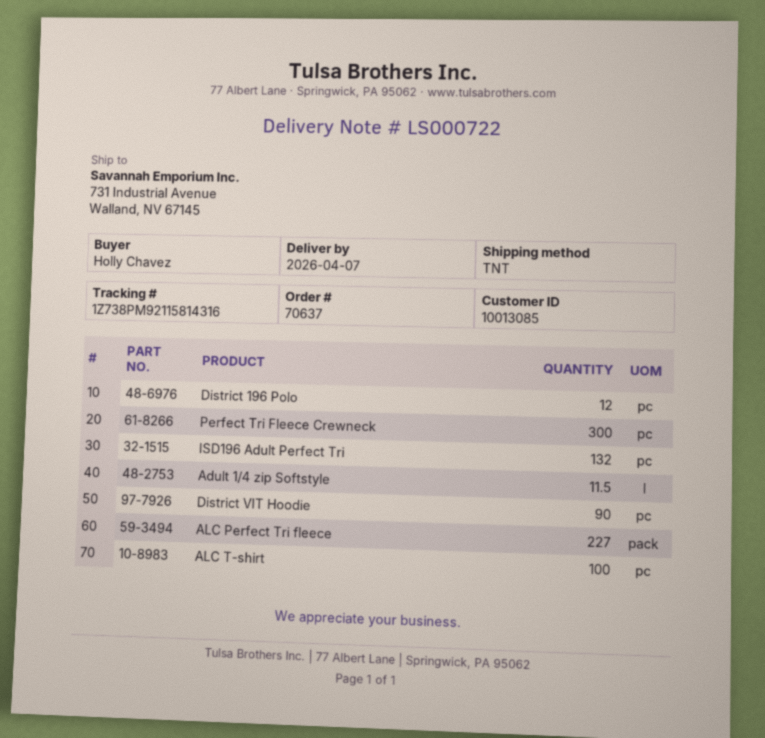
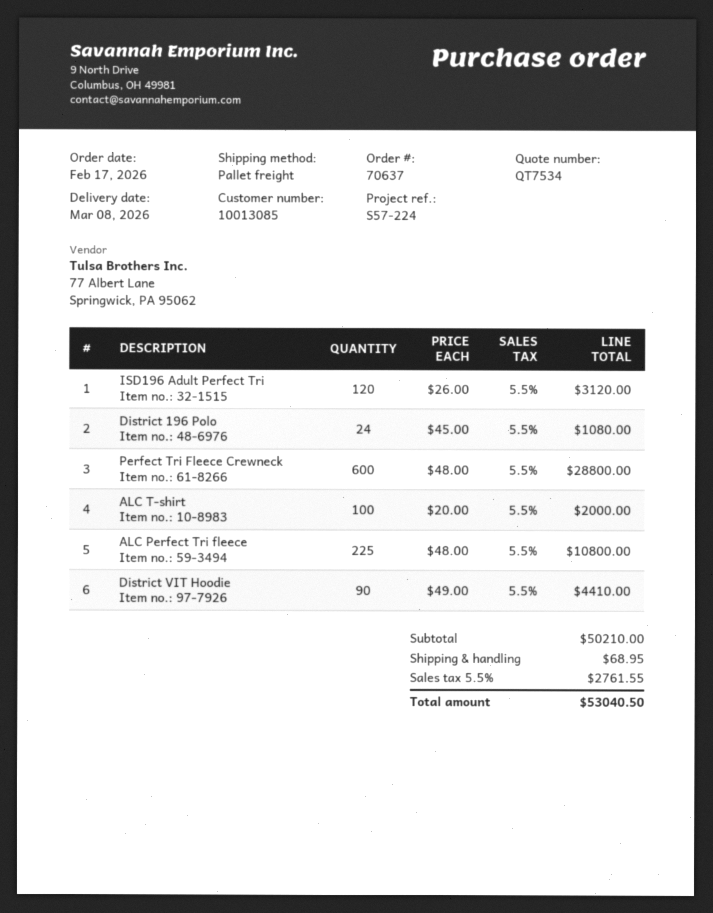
delivery date: 2026-04-07 -> 2026-03-08
shipping method: TNT -> pallet freight
District 196 Polo: 12 -> 24
Perfect Tri Fleece Crewneck: 300 -> 600
ISD196 Adult Perfect Tri: 132 -> 120
Adult 1/4 zip Softstyle: 11.5 -> none
ALC Perfect Tri fleece: 227 -> 225

